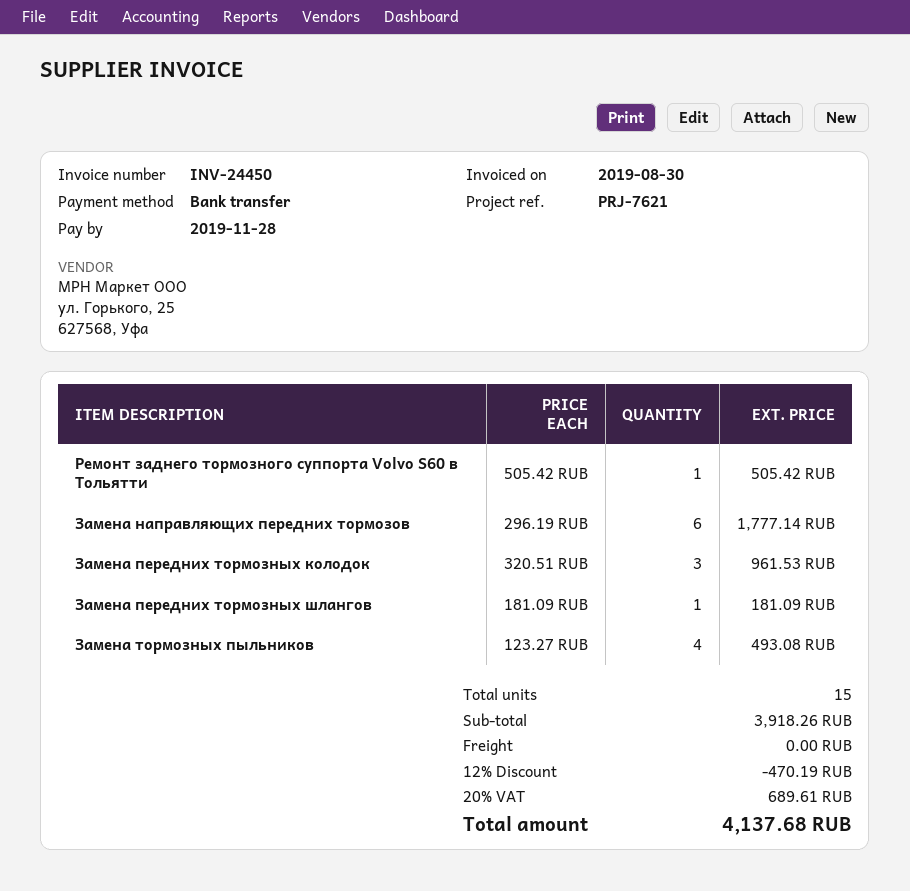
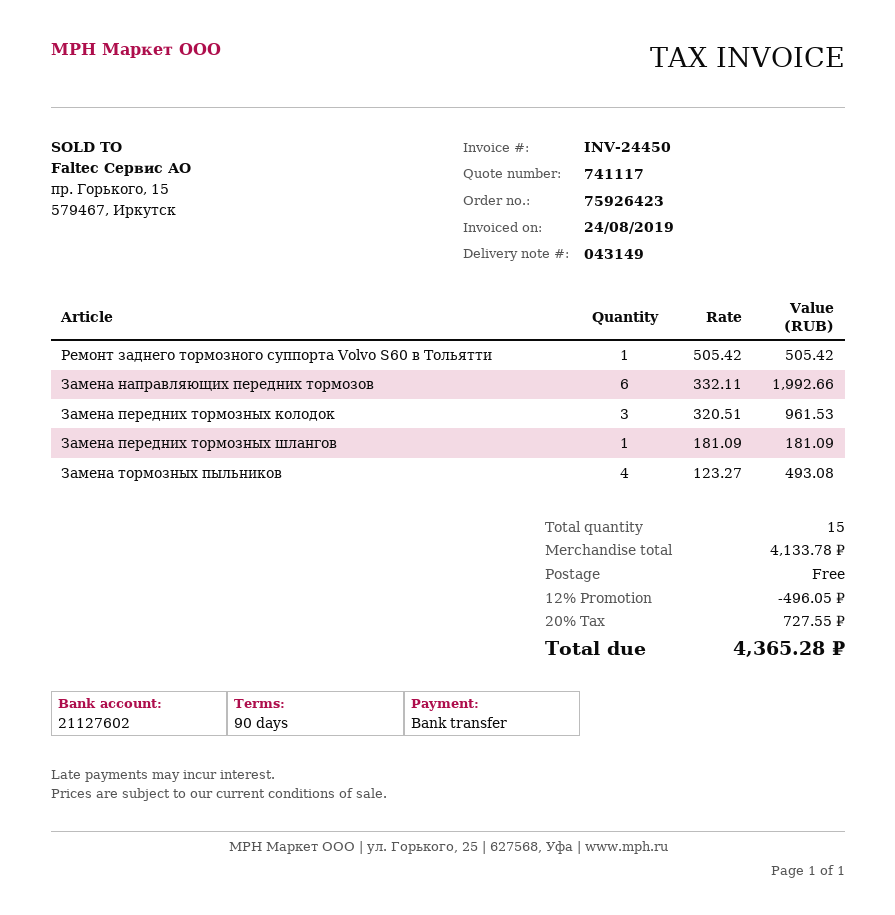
invoice date: 2019-08-30 -> 2019-08-24
Замена направляющих передних тормозов: 6 x 296.19 = 1777.14 -> 6 x 332.11 = 1992.66
subtotal: 3918.26 -> 4133.78
discount: 12% = 470.19 -> 12% = 496.05
tax: 20% = 689.61 -> 20% = 727.55
total: 4137.68 -> 4365.28

